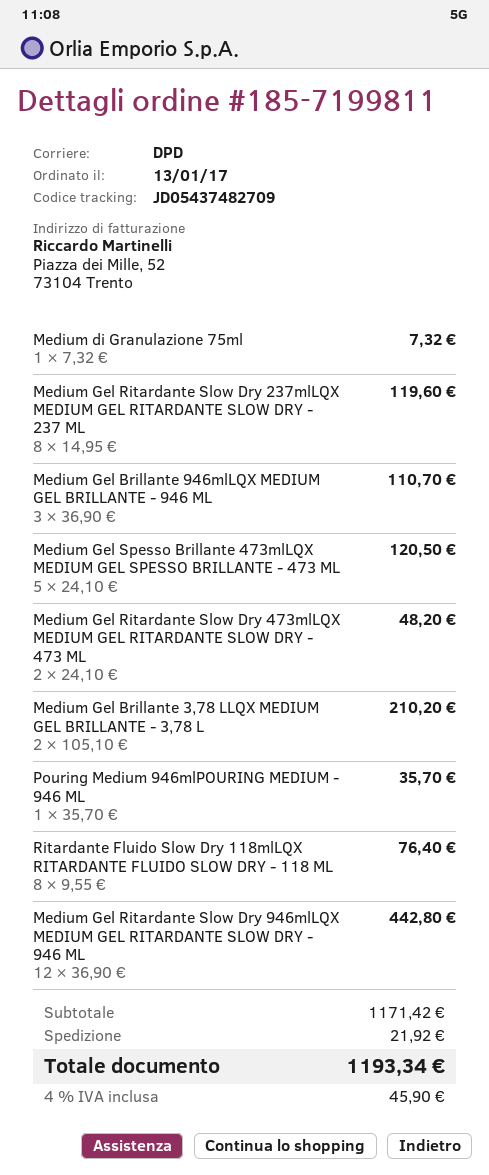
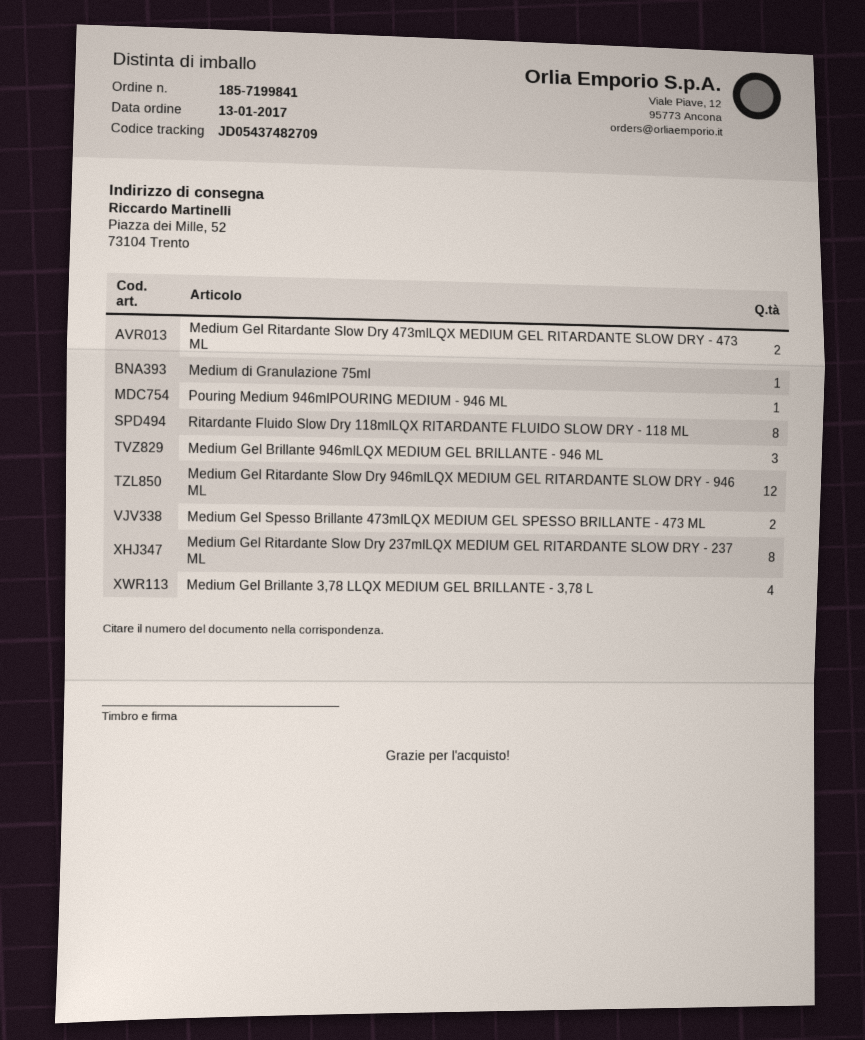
order number: 185-7199811 -> 185-7199841
Medium Gel Spesso Brillante 473mlLQX MEDIUM GEL SPESSO BRILLANTE - 473 ML: 5 -> 2
Medium Gel Brillante 3,78 LLQX MEDIUM GEL BRILLANTE - 3,78 L: 2 -> 4

